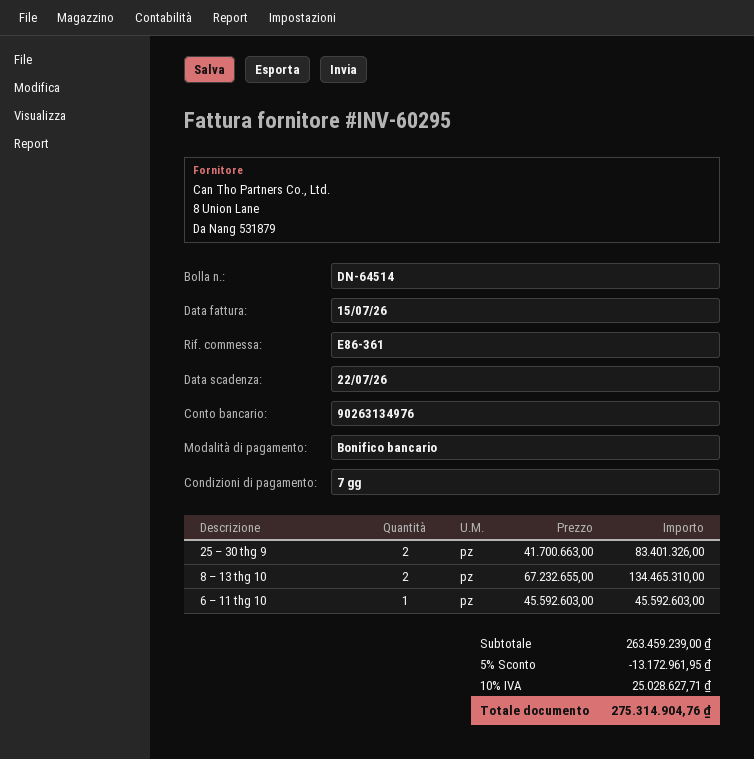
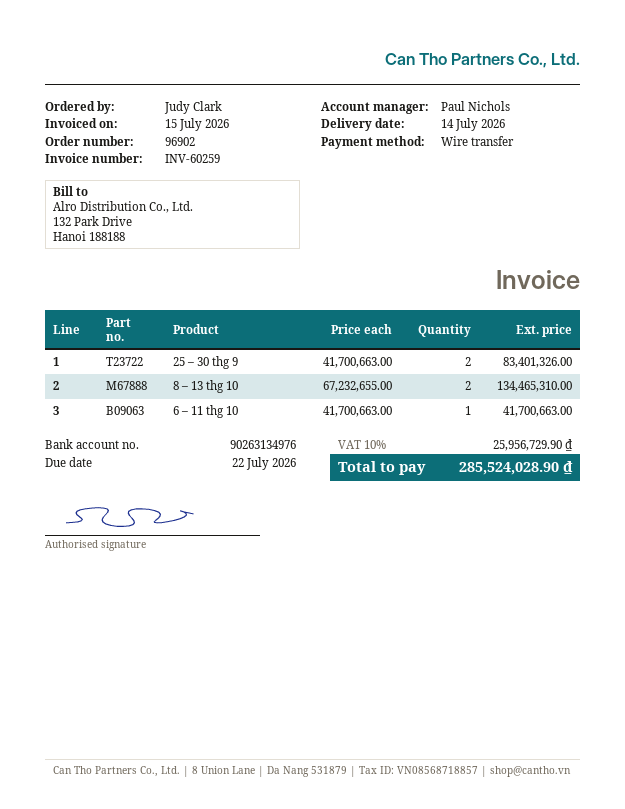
invoice number: INV-60295 -> INV-60259
6 – 11 thg 10: 1 x 45592603.00 = 45592603.00 -> 1 x 41700663.00 = 41700663.00
discount: 5% = 13172961.95 -> none
tax: 10% = 25028627.71 -> 10% = 25956729.90
total: 275314904.76 -> 285524028.90

